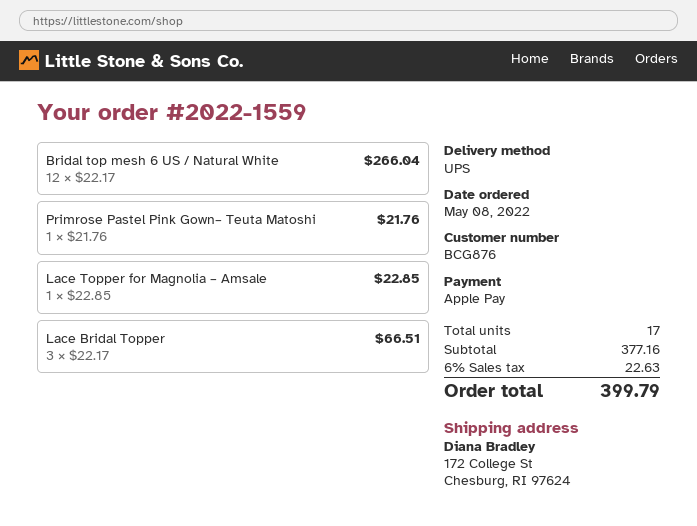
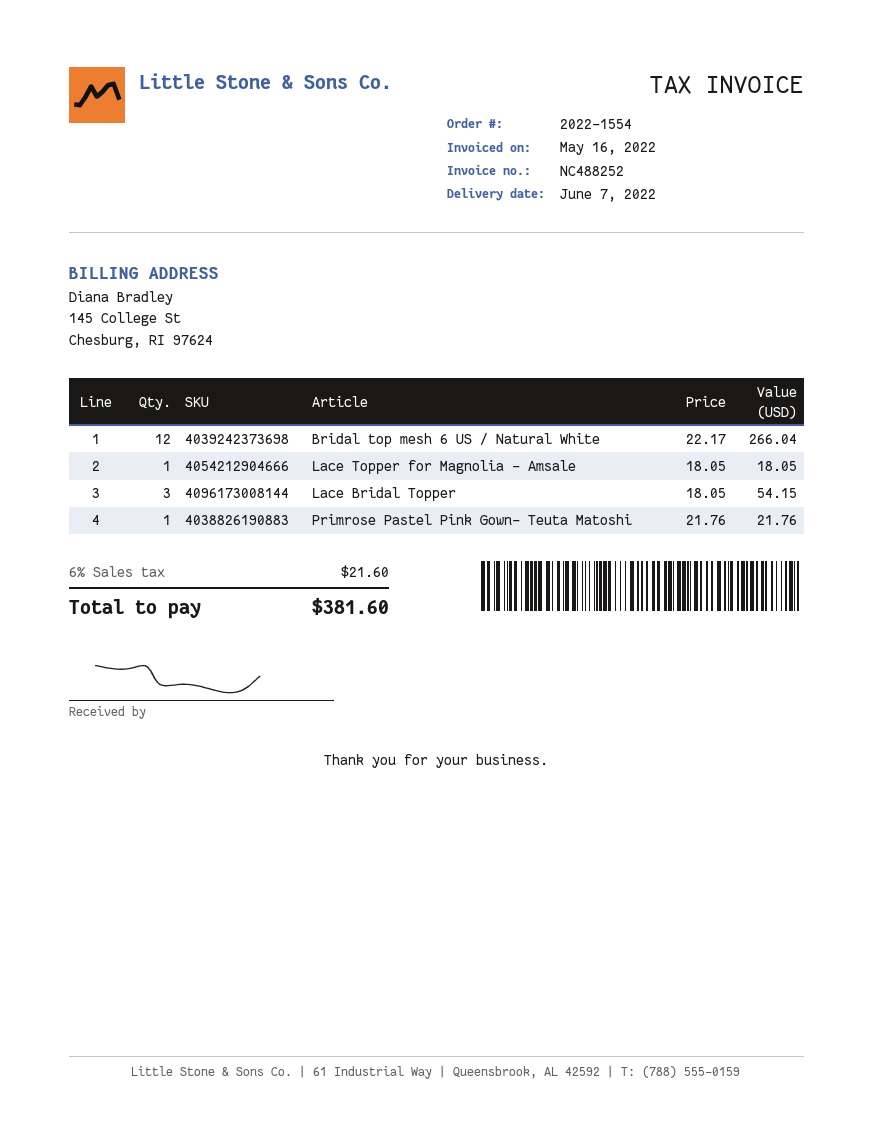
order number: 2022-1559 -> 2022-1554
Lace Topper for Magnolia – Amsale: 1 x 22.85 = 22.85 -> 1 x 18.05 = 18.05
Lace Bridal Topper: 3 x 22.17 = 66.51 -> 3 x 18.05 = 54.15
tax: 6% = 22.63 -> 6% = 21.60
total: 399.79 -> 381.60

